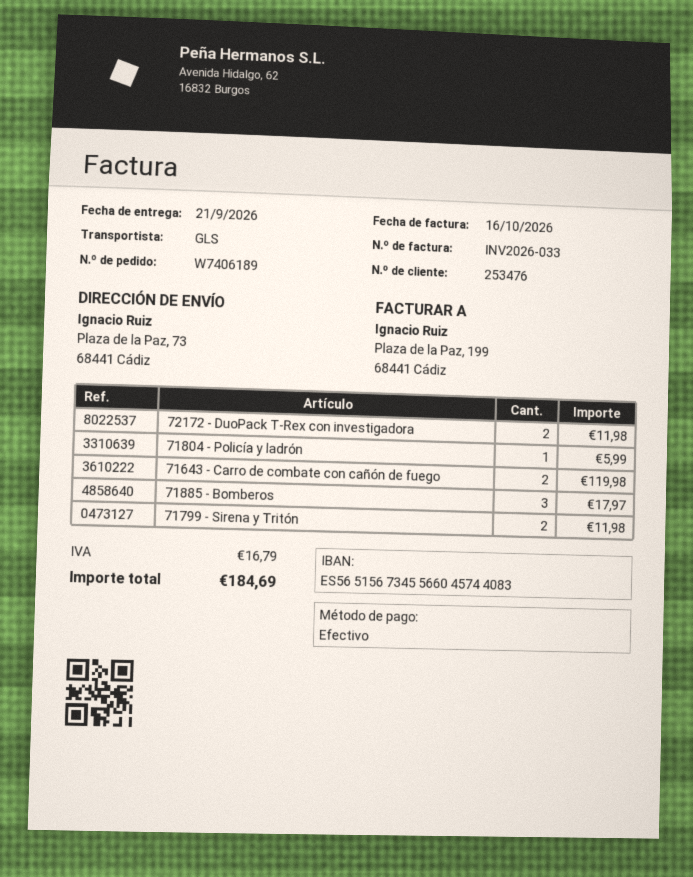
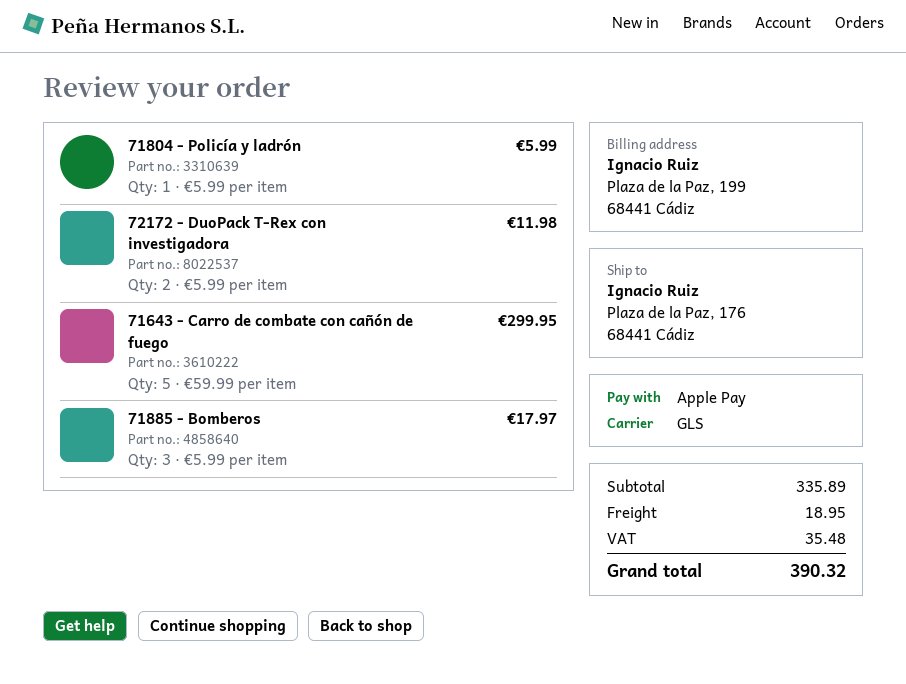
payment method: cash -> Apple Pay
ship to: Plaza de la Paz, 73, 68441 Cádiz -> Plaza de la Paz, 176, 68441 Cádiz
71643 - Carro de combate con cañón de fuego: 2 for 119.98 -> 5 for 299.95
71799 - Sirena y Tritón: 2 for 11.98 -> none
shipping: none -> 18.95
tax: 16.79 -> 35.48
total: 184.69 -> 390.32

